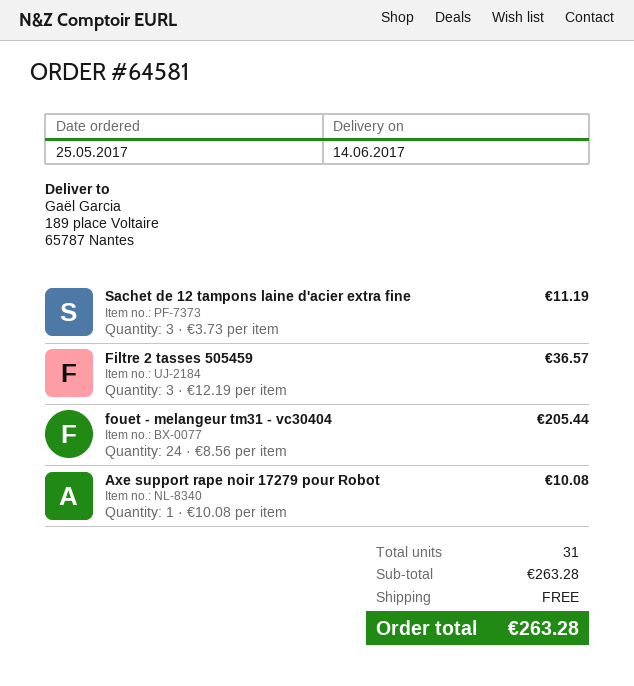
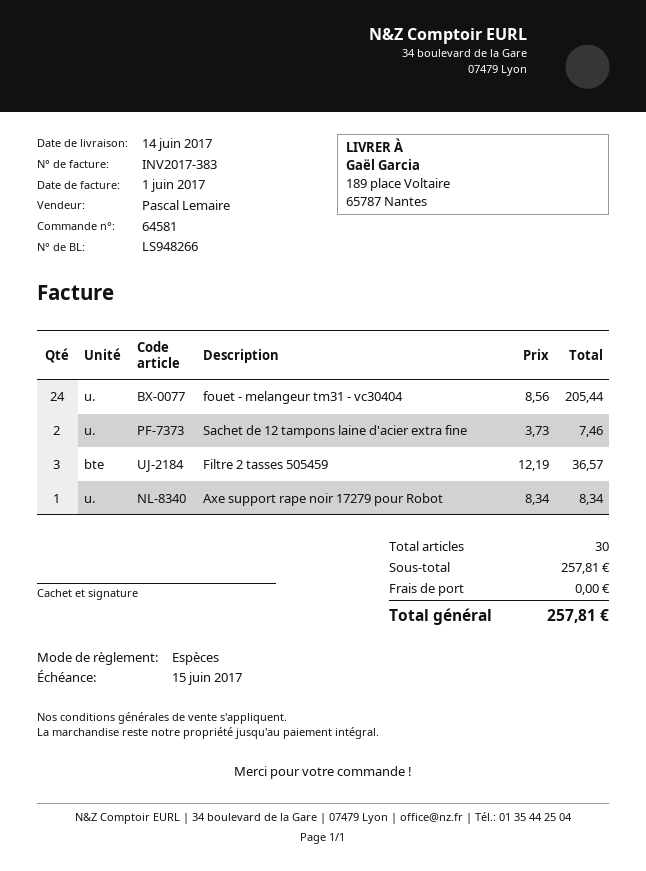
Sachet de 12 tampons laine d'acier extra fine: 3 x 3.73 = 11.19 -> 2 x 3.73 = 7.46
Axe support rape noir 17279 pour Robot: 1 x 10.08 = 10.08 -> 1 x 8.34 = 8.34
total quantity: 31 -> 30
subtotal: 263.28 -> 257.81
total: 263.28 -> 257.81

